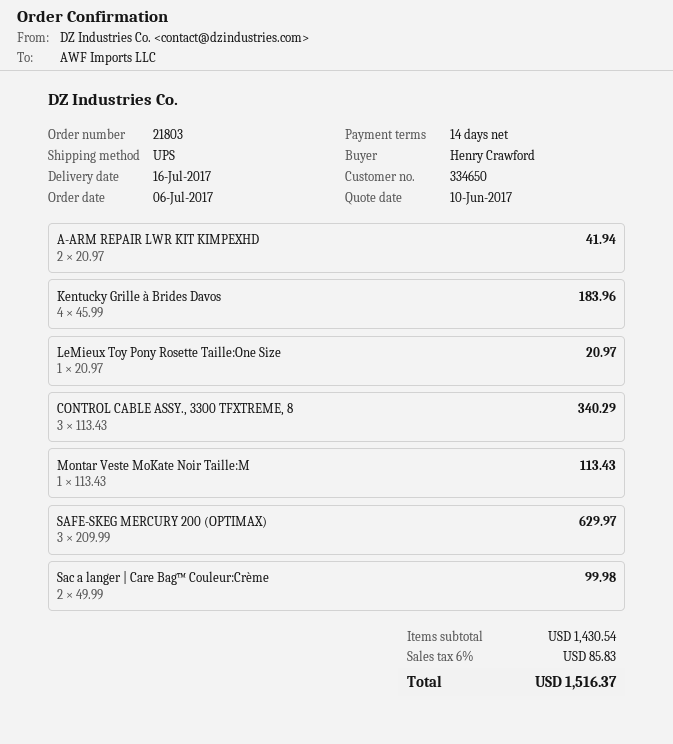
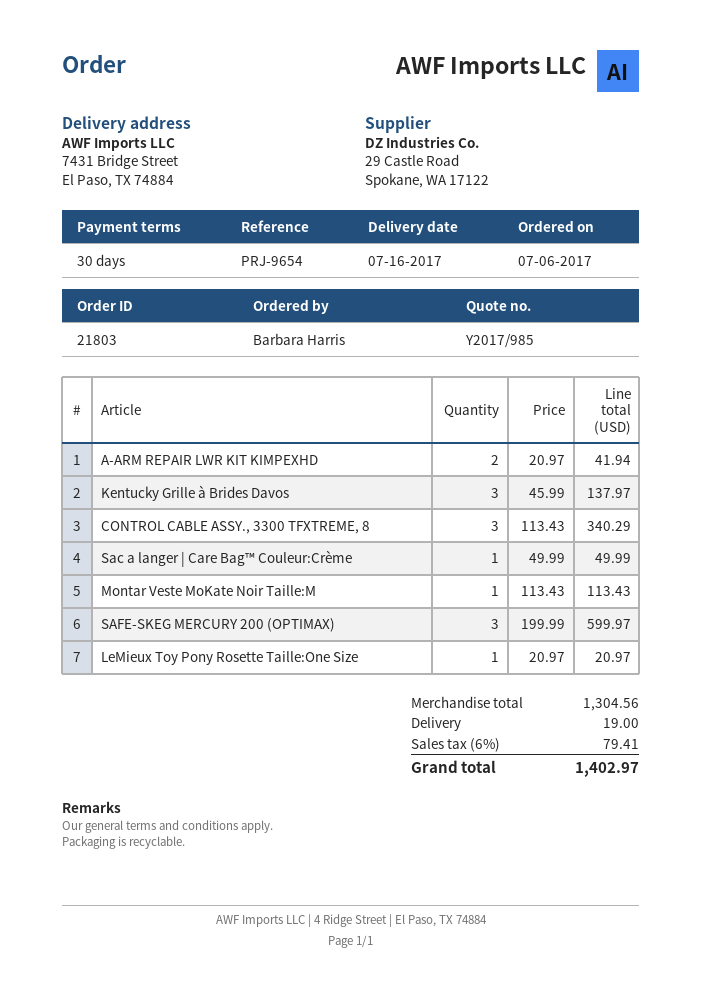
payment terms: 14 days -> 30 days
ordered by: Henry Crawford -> Barbara Harris
Kentucky Grille à Brides Davos: 4 x 45.99 = 183.96 -> 3 x 45.99 = 137.97
SAFE-SKEG MERCURY 200 (OPTIMAX): 3 x 209.99 = 629.97 -> 3 x 199.99 = 599.97
Sac a langer | Care Bag™ Couleur:Crème: 2 x 49.99 = 99.98 -> 1 x 49.99 = 49.99
subtotal: 1430.54 -> 1304.56
shipping: none -> 19.00
tax: 6% = 85.83 -> 6% = 79.41
total: 1516.37 -> 1402.97

